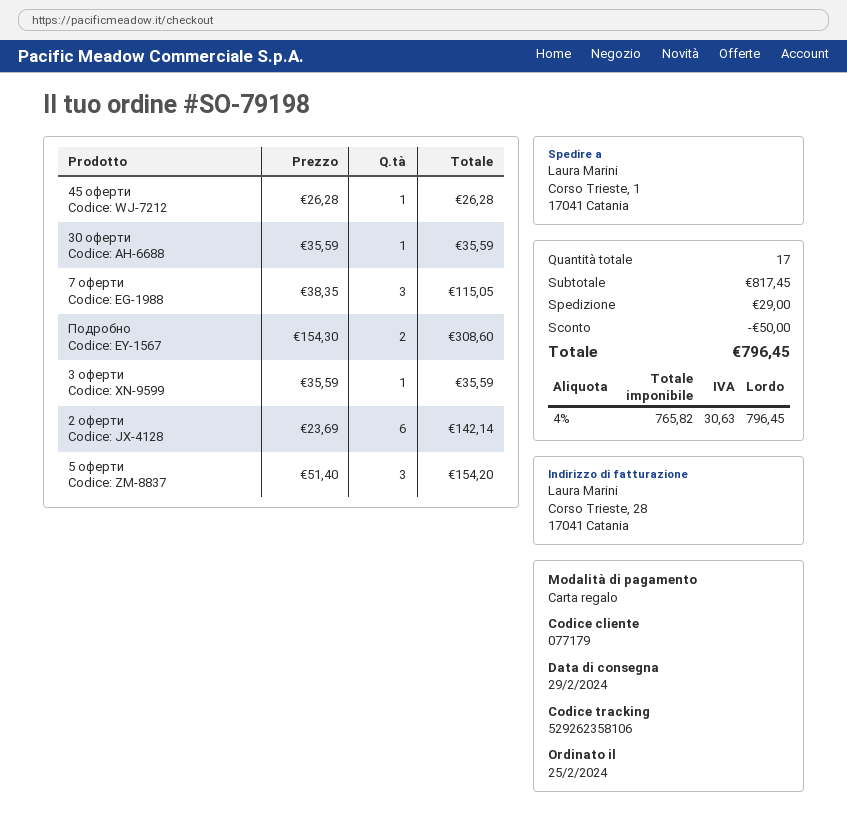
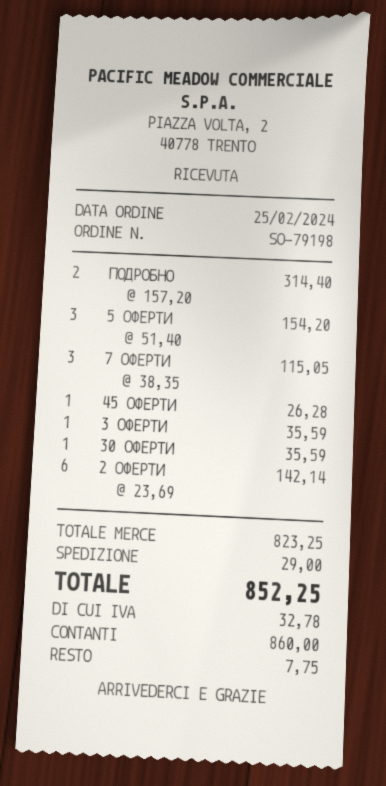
payment method: gift card -> cash
Подробно: 2 x 154.30 = 308.60 -> 2 x 157.20 = 314.40
subtotal: 817.45 -> 823.25
discount: 50.00 -> none
tax: 30.63 -> 32.78
total: 796.45 -> 852.25

